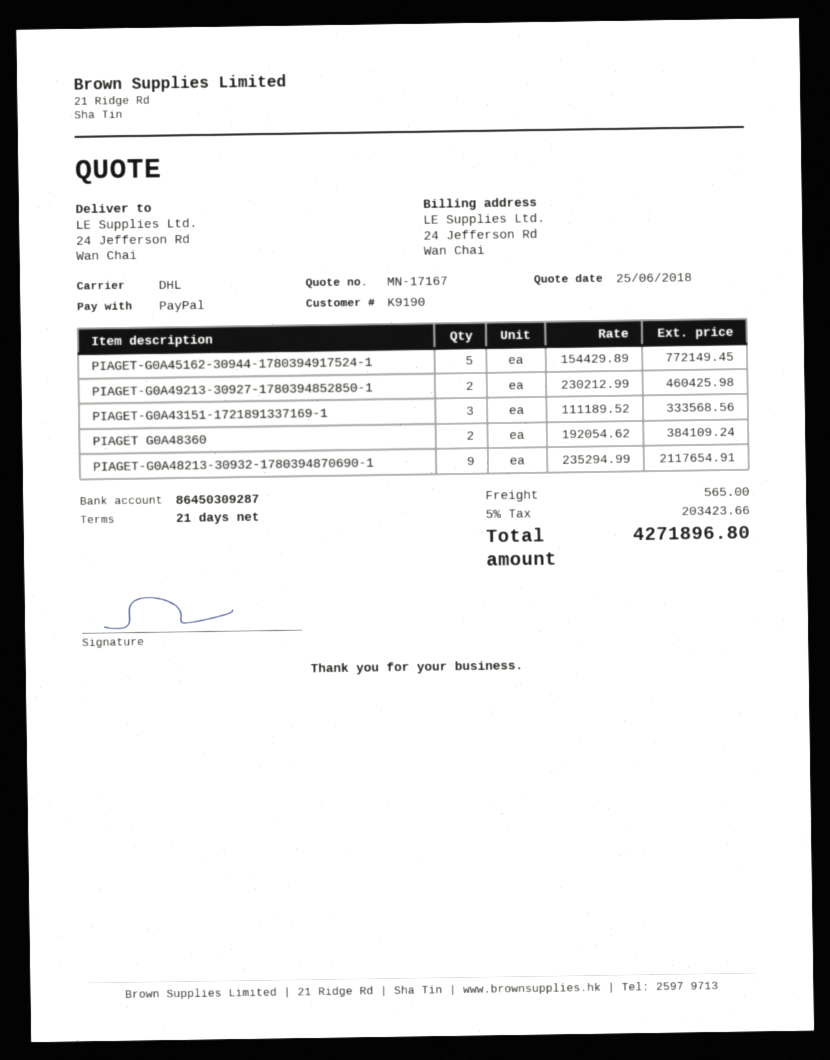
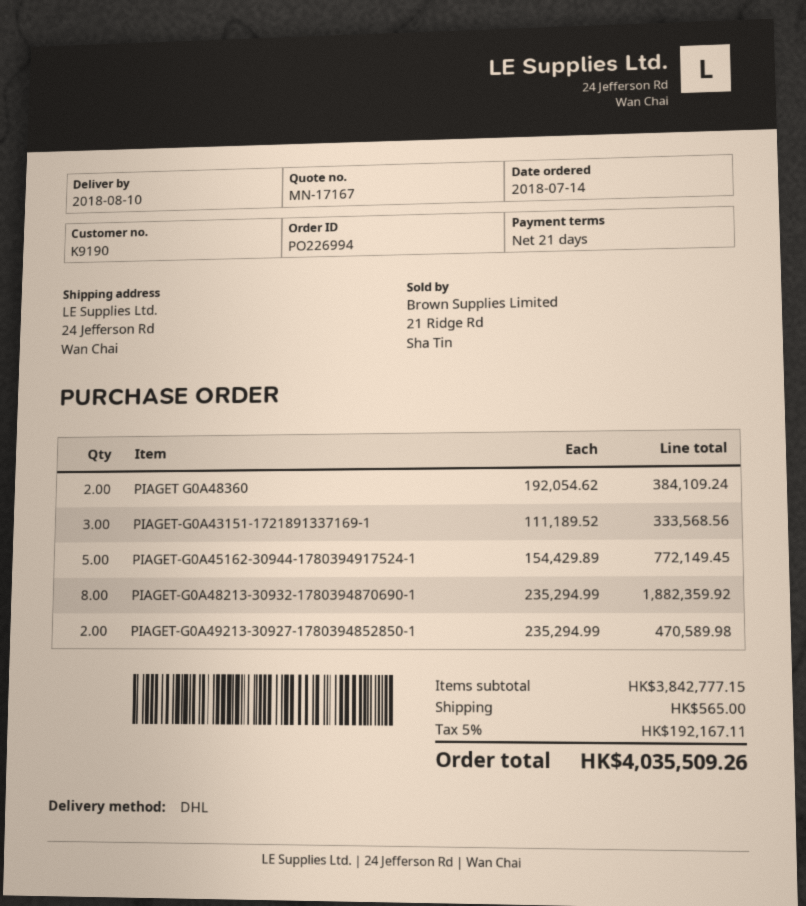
PIAGET-G0A49213-30927-1780394852850-1: 2 x 230212.99 = 460425.98 -> 2 x 235294.99 = 470589.98
PIAGET-G0A48213-30932-1780394870690-1: 9 x 235294.99 = 2117654.91 -> 8 x 235294.99 = 1882359.92
tax: 5% = 203423.66 -> 5% = 192167.11
total: 4271896.80 -> 4035509.26

